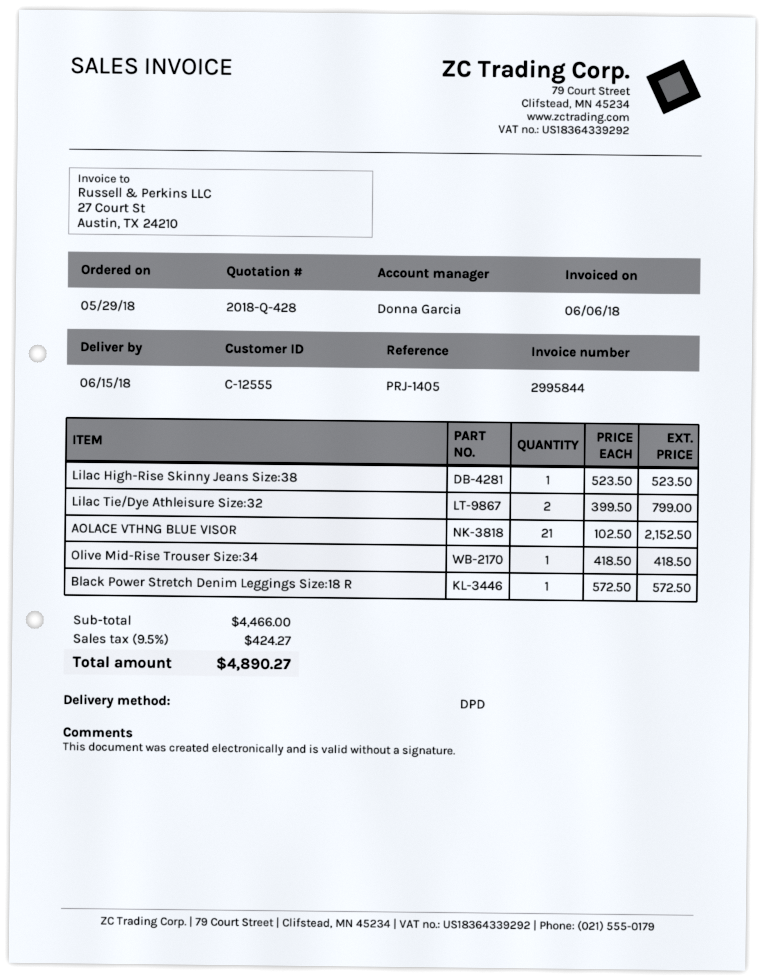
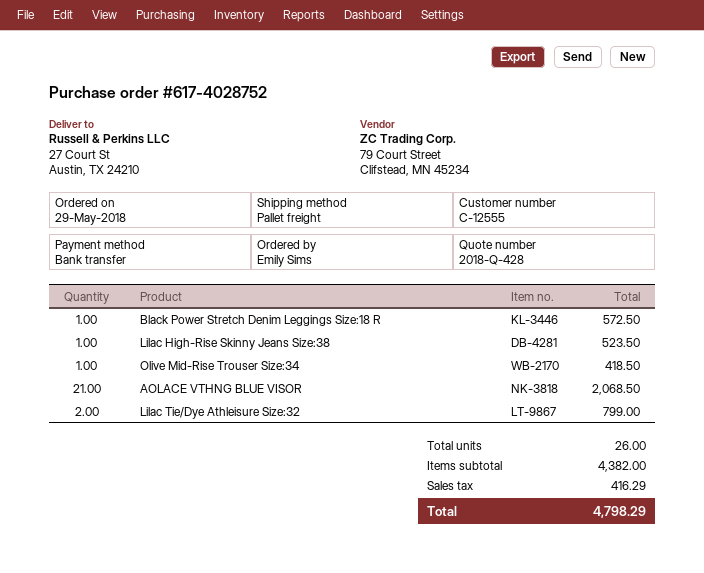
shipping method: DPD -> pallet freight
AOLACE VTHNG BLUE VISOR: 21 for 2152.50 -> 21 for 2068.50
subtotal: 4466.00 -> 4382.00
tax: 424.27 -> 416.29
total: 4890.27 -> 4798.29

